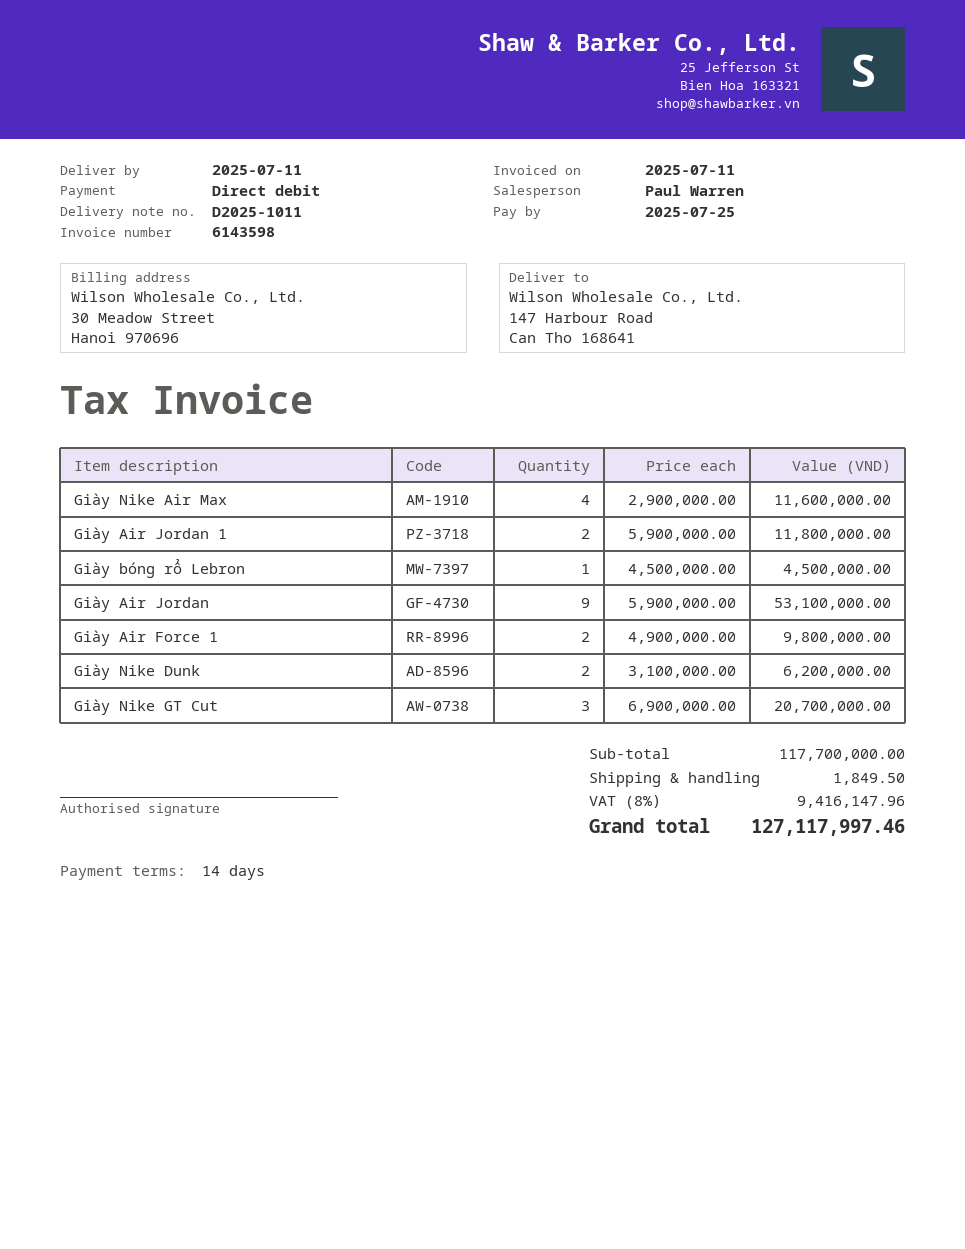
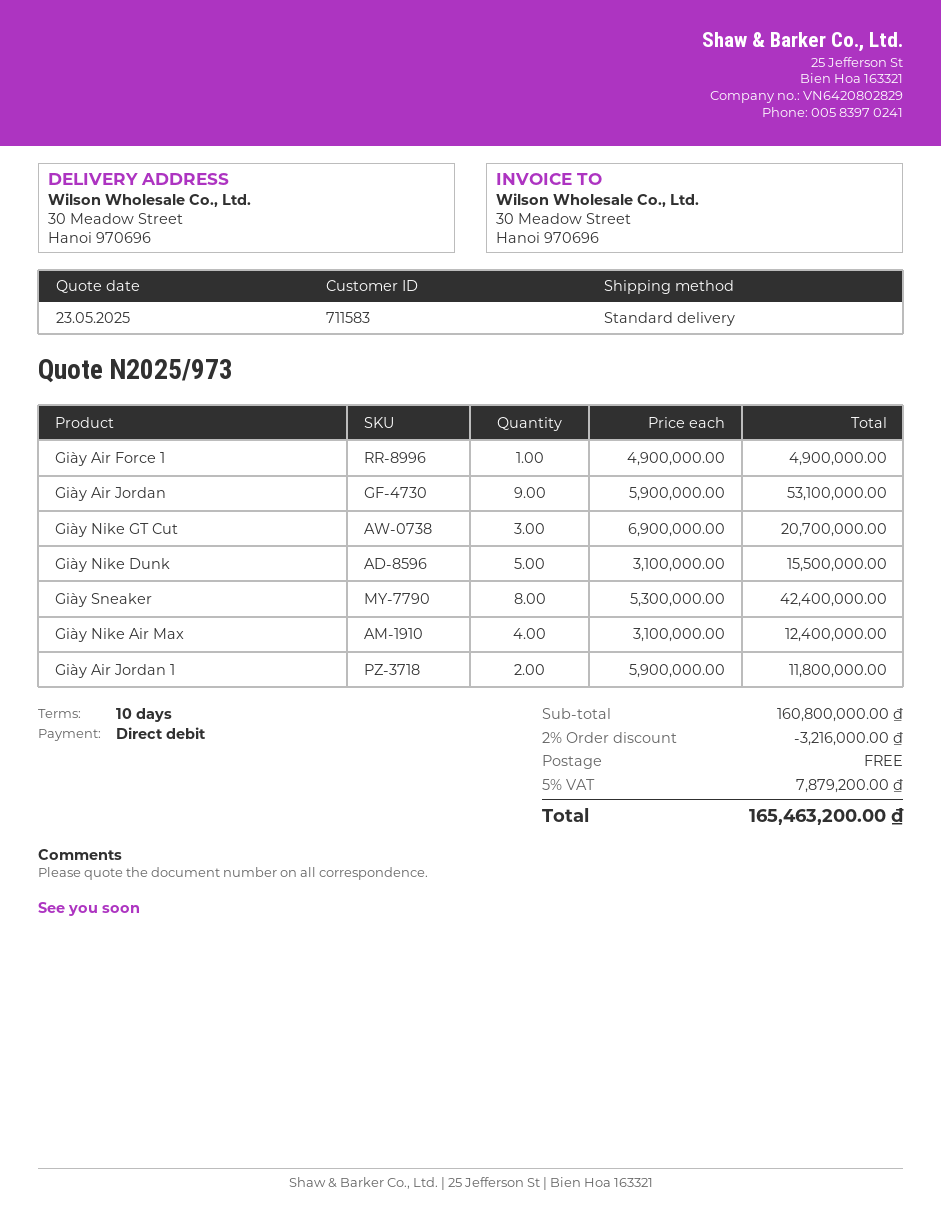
payment terms: 14 days -> 10 days
ship to: 147 Harbour Road, Can Tho 168641 -> 30 Meadow Street, Hanoi 970696
Giày Nike Air Max: 4 x 2900000.00 = 11600000.00 -> 4 x 3100000.00 = 12400000.00
Giày bóng rổ Lebron: 1 x 4500000.00 = 4500000.00 -> none
Giày Air Force 1: 2 x 4900000.00 = 9800000.00 -> 1 x 4900000.00 = 4900000.00
Giày Nike Dunk: 2 x 3100000.00 = 6200000.00 -> 5 x 3100000.00 = 15500000.00
Giày Sneaker: none -> 8 x 5300000.00 = 42400000.00
subtotal: 117700000.00 -> 160800000.00
discount: none -> 2% = 3216000.00
shipping: 1849.50 -> 0.00
tax: 8% = 9416147.96 -> 5% = 7879200.00
total: 127117997.46 -> 165463200.00

